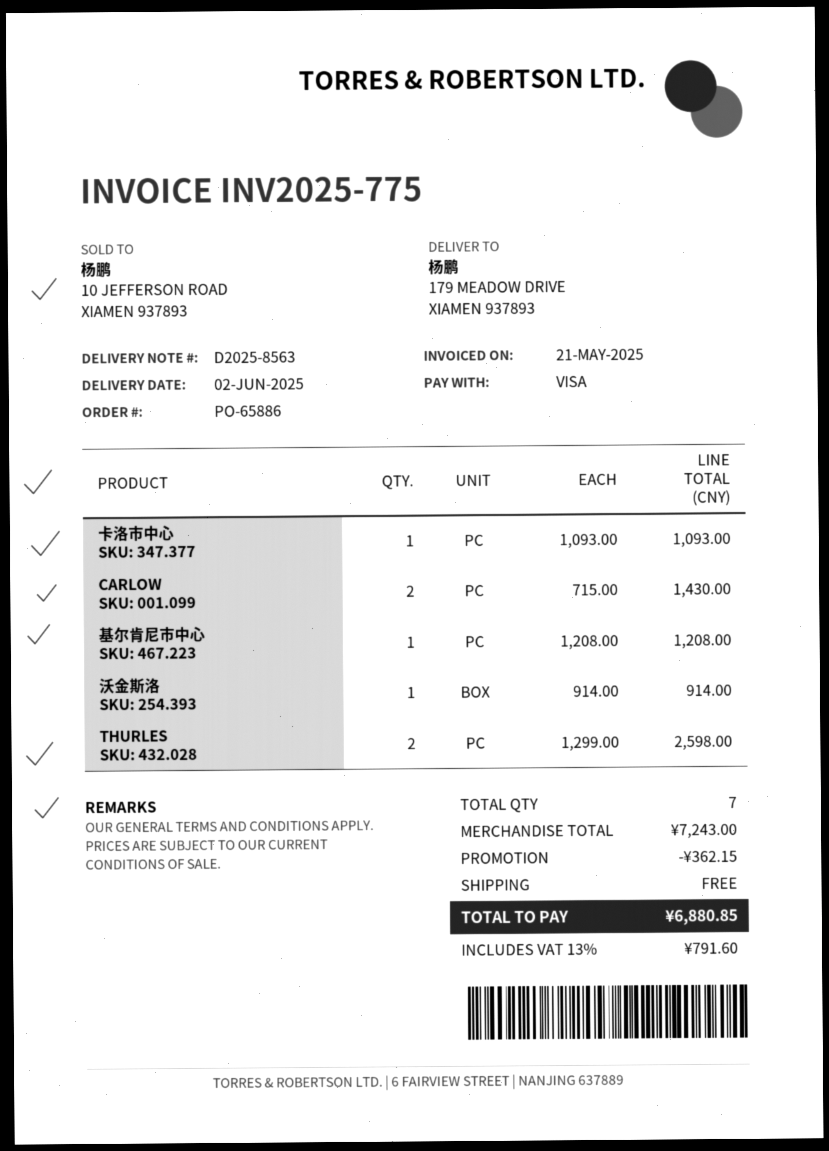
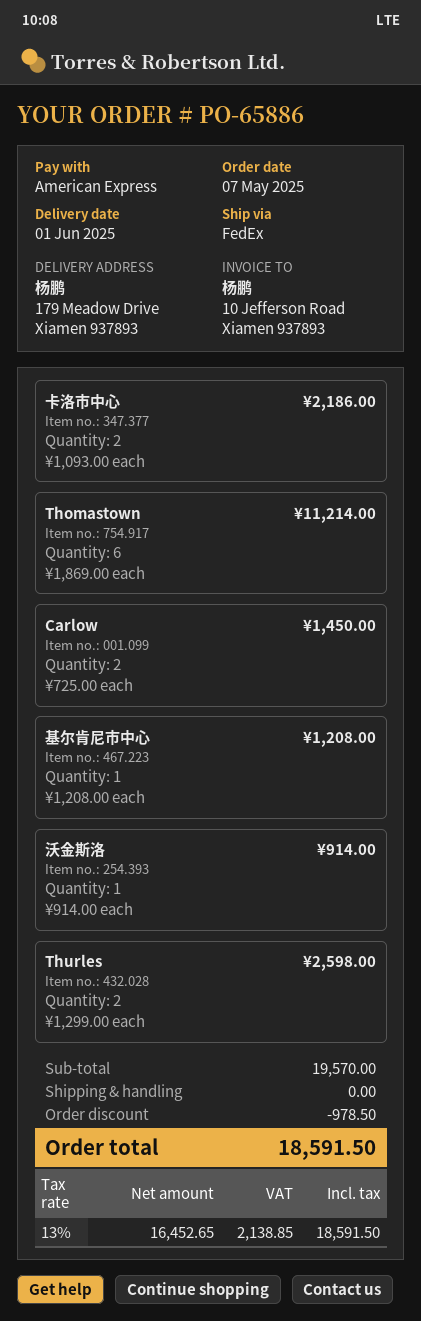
delivery date: 2025-06-02 -> 2025-06-01
payment method: Visa -> American Express
卡洛市中心: 1 x 1093.00 = 1093.00 -> 2 x 1093.00 = 2186.00
CARLOW: 2 x 715.00 = 1430.00 -> 2 x 725.00 = 1450.00
Thomastown: none -> 6 x 1869.00 = 11214.00
subtotal: 7243.00 -> 19570.00
discount: 362.15 -> 978.50
tax: 13% = 791.60 -> 13% = 2138.85
total: 6880.85 -> 18591.50

